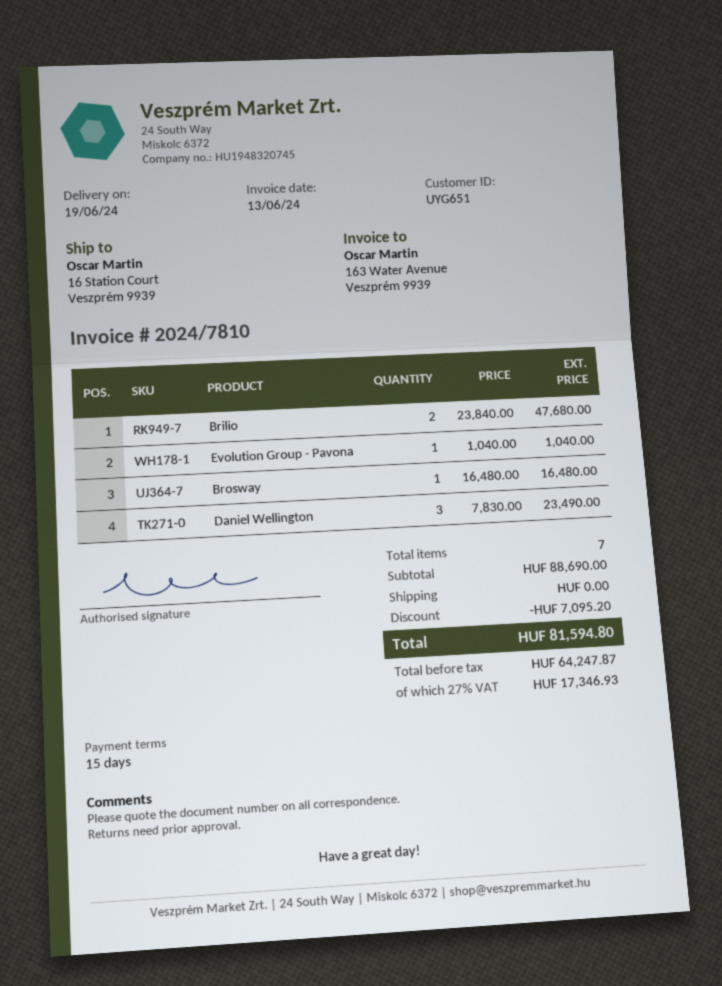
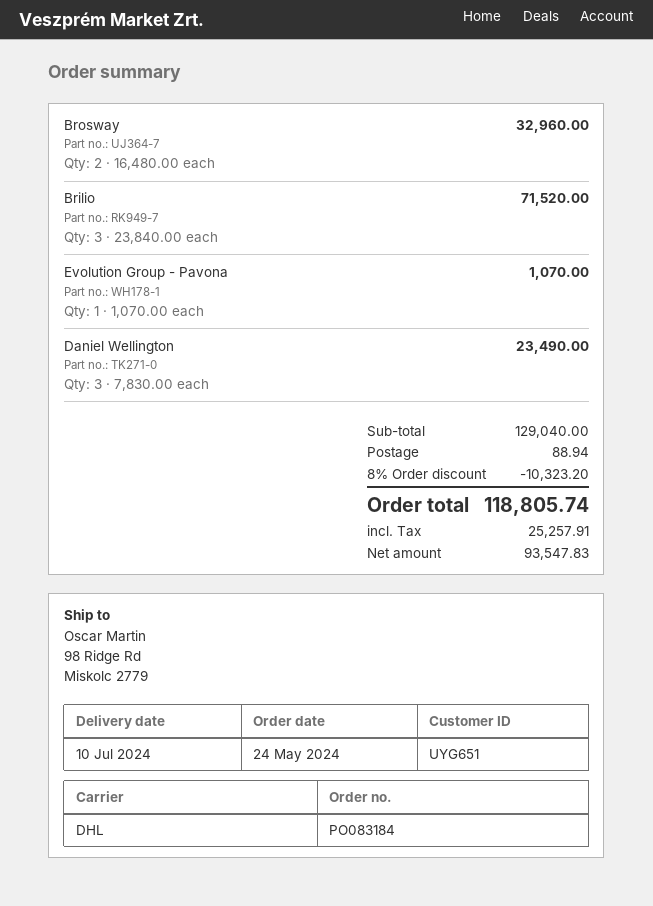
delivery date: 2024-06-19 -> 2024-07-10
ship to: 16 Station Court, Veszprém 9939 -> 98 Ridge Rd, Miskolc 2779
Brilio: 2 x 23840.00 = 47680.00 -> 3 x 23840.00 = 71520.00
Evolution Group - Pavona: 1 x 1040.00 = 1040.00 -> 1 x 1070.00 = 1070.00
Brosway: 1 x 16480.00 = 16480.00 -> 2 x 16480.00 = 32960.00
subtotal: 88690.00 -> 129040.00
discount: 7095.20 -> 10323.20
shipping: 0.00 -> 88.94
net: 64247.87 -> 93547.83
tax: 17346.93 -> 25257.91
total: 81594.80 -> 118805.74

